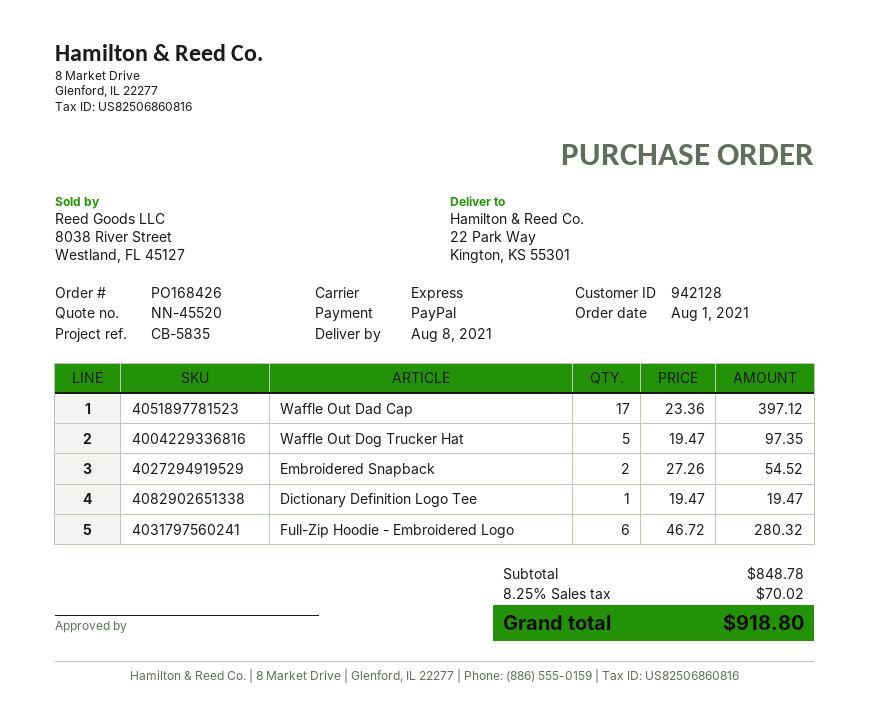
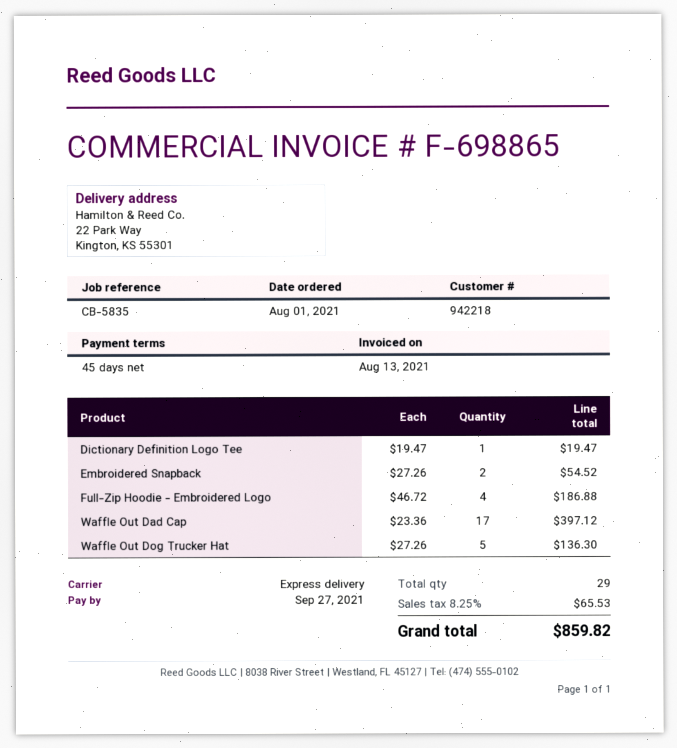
customer number: 942128 -> 942218
Waffle Out Dog Trucker Hat: 5 x 19.47 = 97.35 -> 5 x 27.26 = 136.30
Full-Zip Hoodie - Embroidered Logo: 6 x 46.72 = 280.32 -> 4 x 46.72 = 186.88
tax: 8.25% = 70.02 -> 8.25% = 65.53
total: 918.80 -> 859.82

